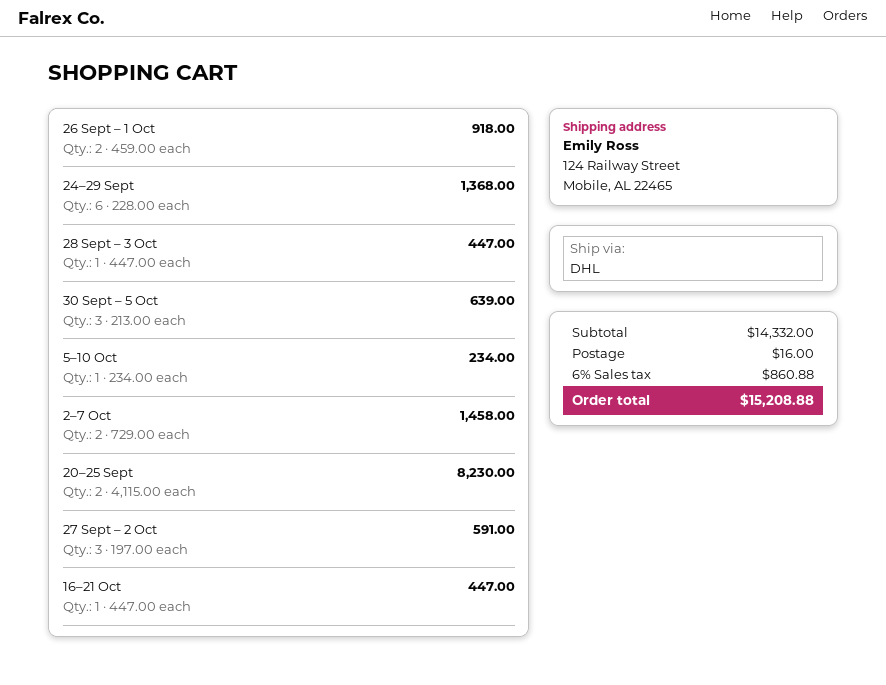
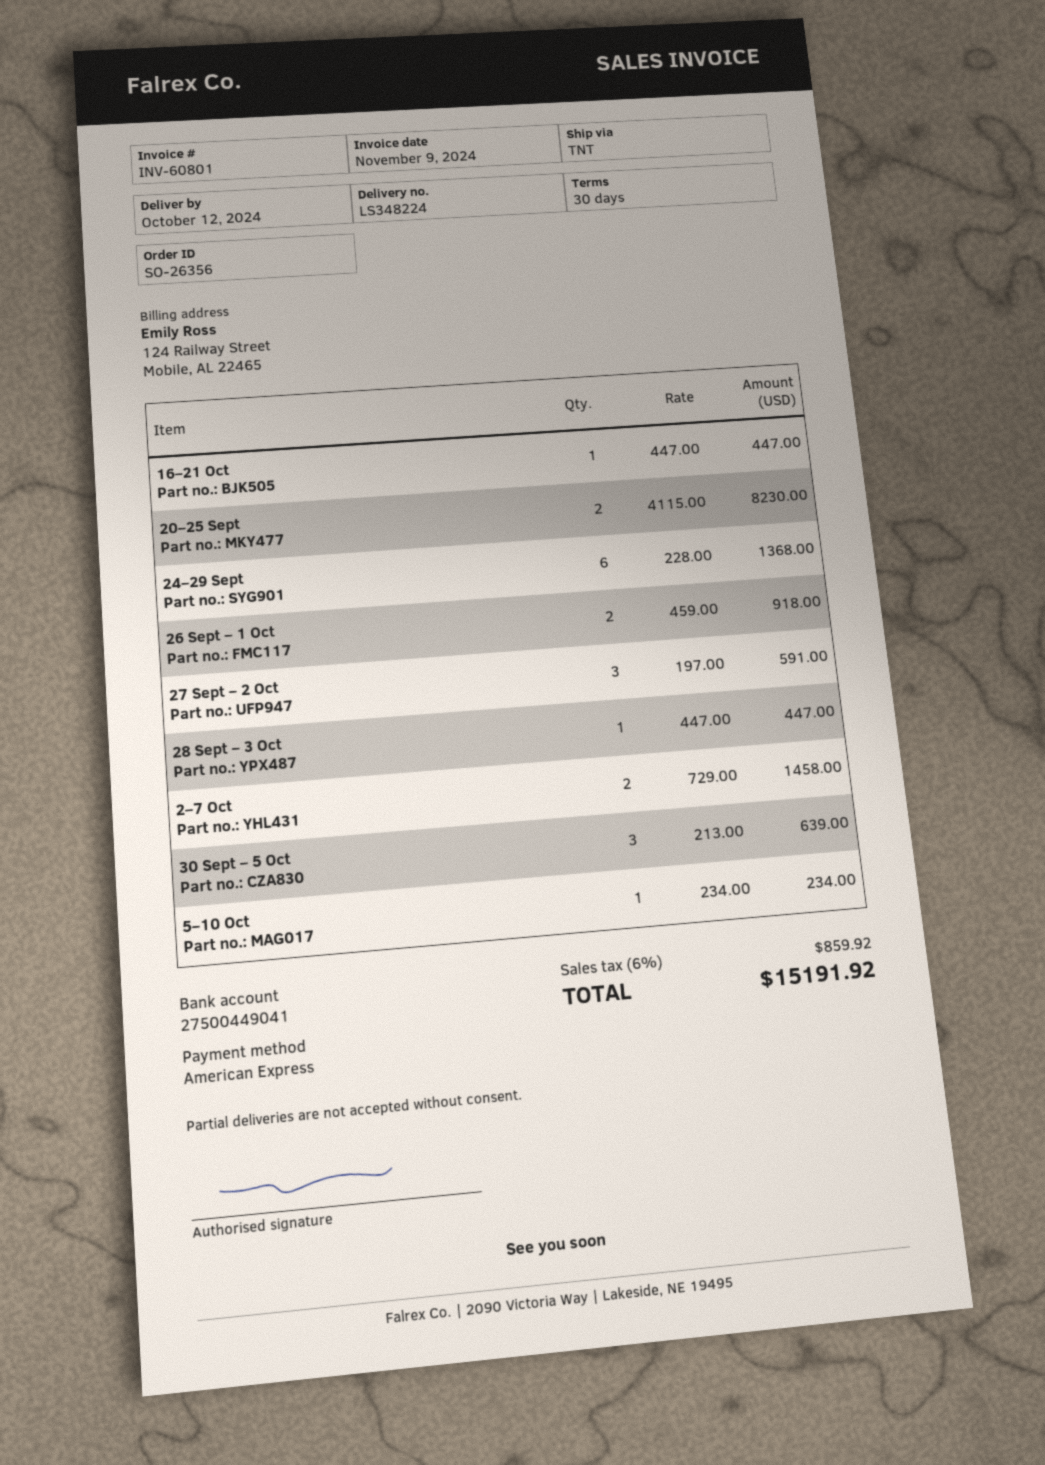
shipping method: DHL -> TNT
shipping: 16.00 -> none
tax: 6% = 860.88 -> 6% = 859.92
total: 15208.88 -> 15191.92

